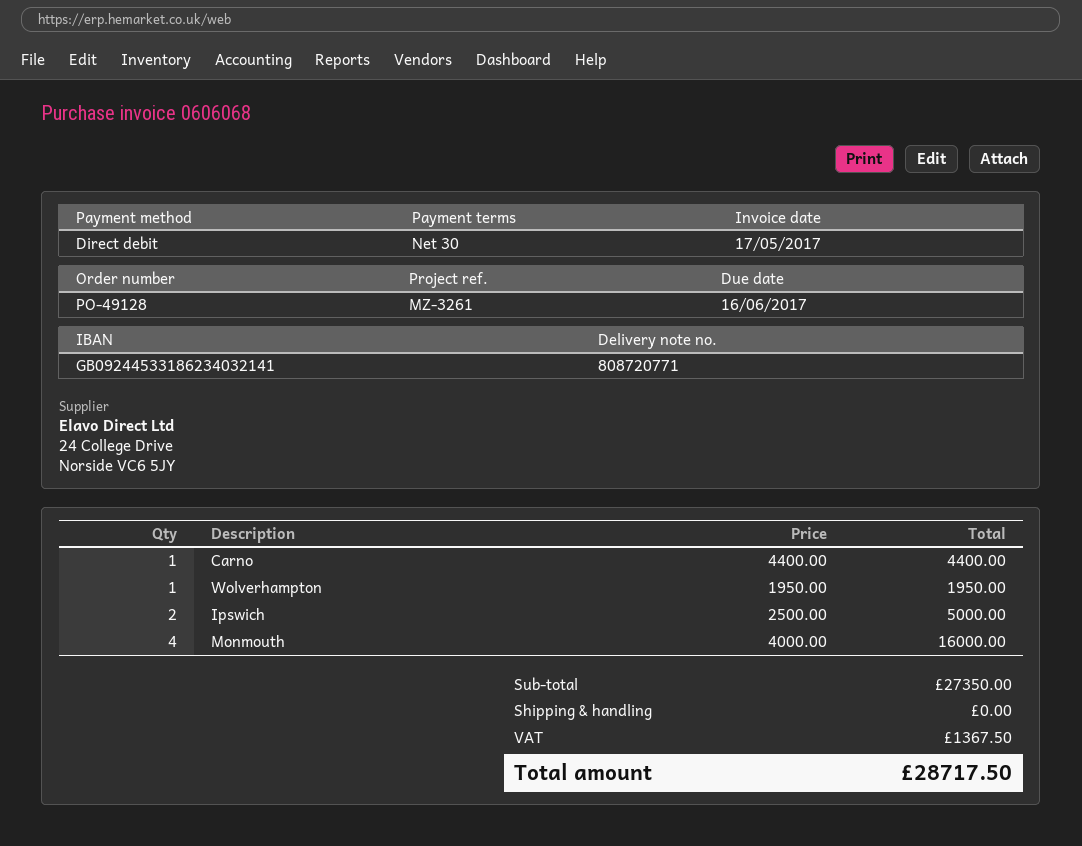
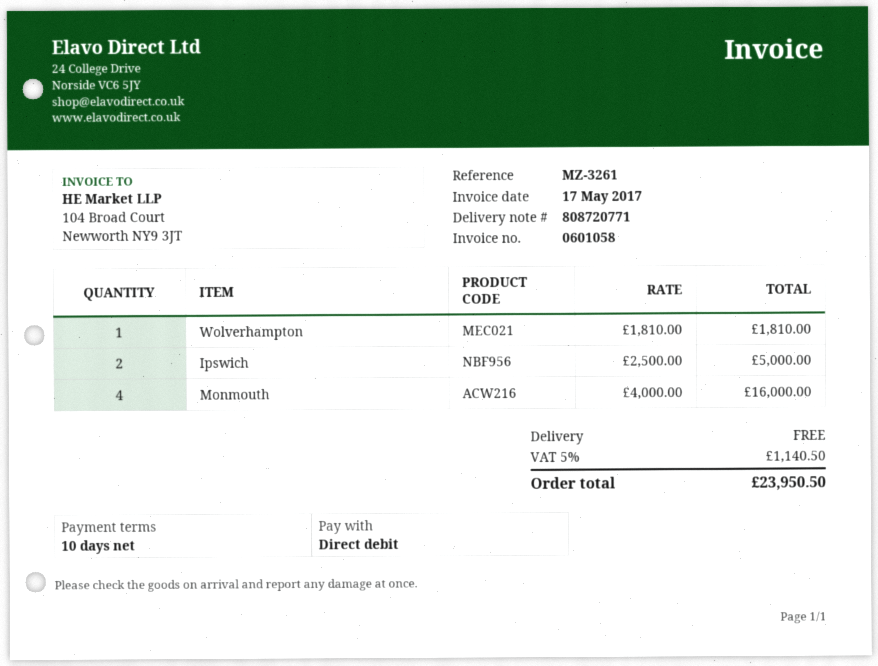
invoice number: 0606068 -> 0601058
payment terms: 30 days -> 10 days
Carno: 1 x 4400.00 = 4400.00 -> none
Wolverhampton: 1 x 1950.00 = 1950.00 -> 1 x 1810.00 = 1810.00
tax: 1367.50 -> 1140.50
total: 28717.50 -> 23950.50

